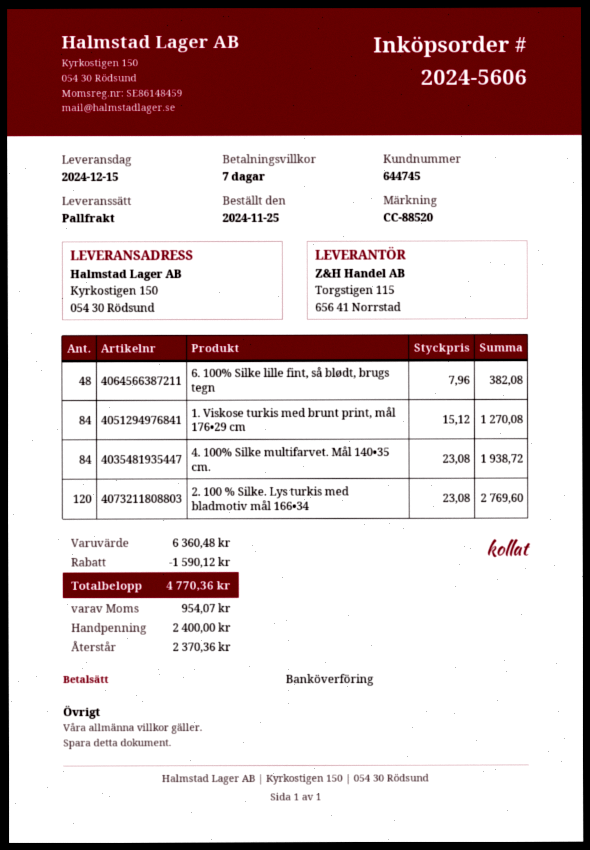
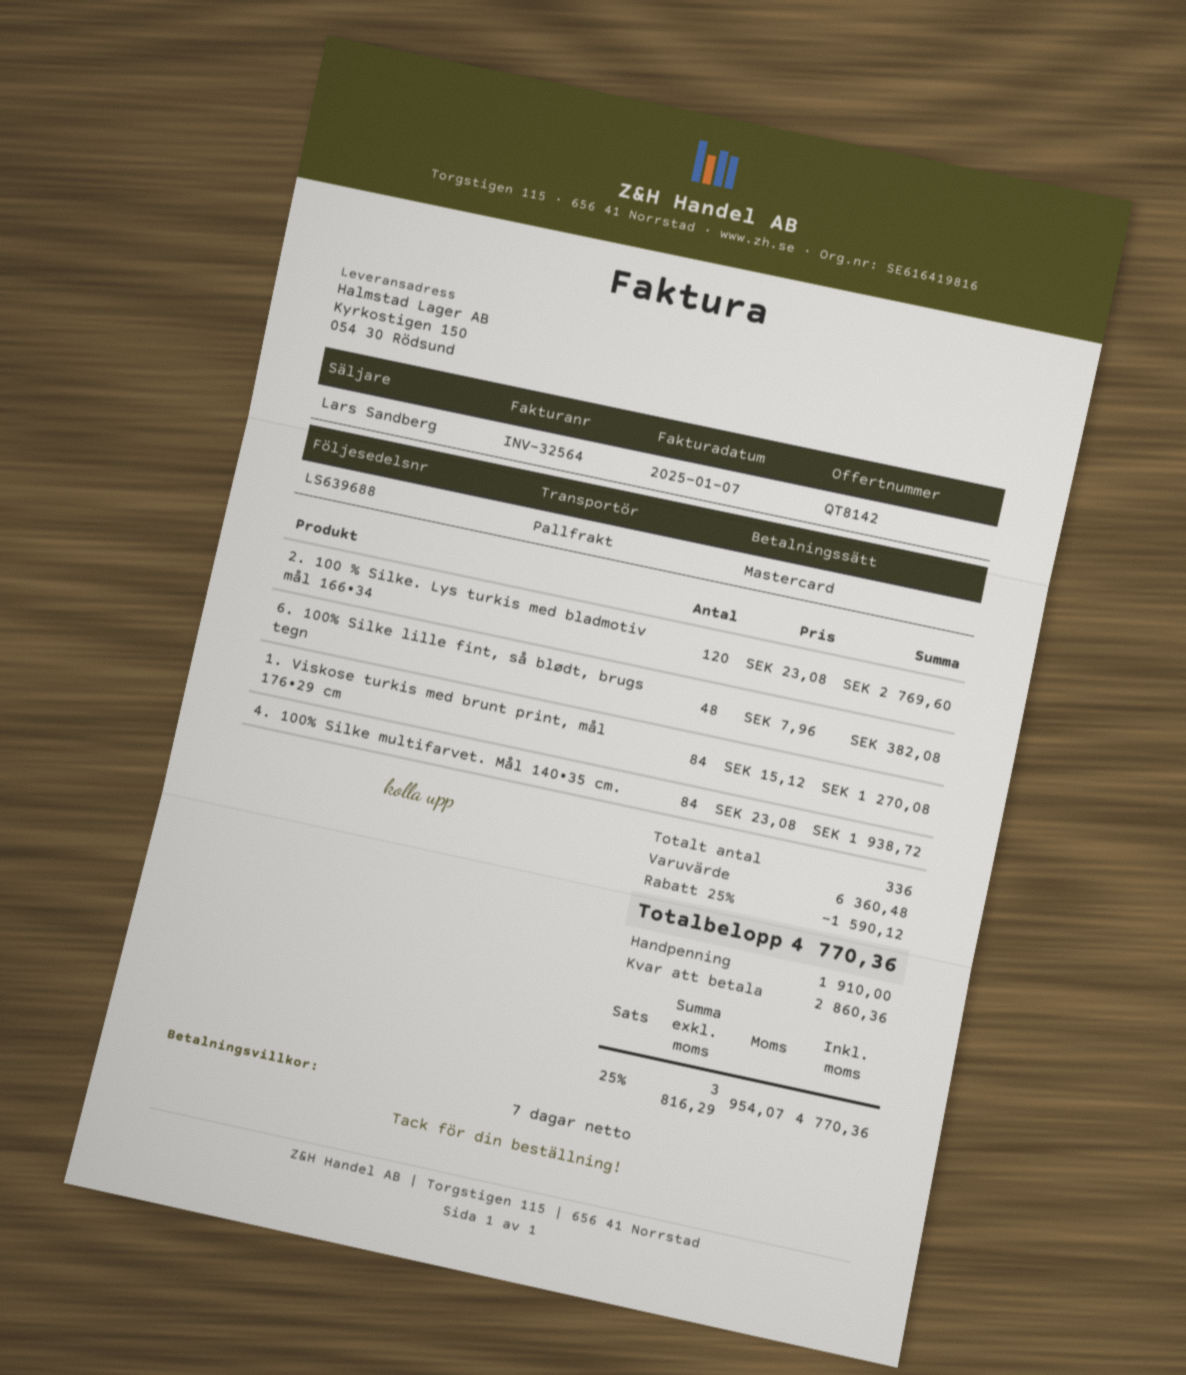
payment method: bank transfer -> Mastercard
deposit: 2400.00 -> 1910.00
balance: 2370.36 -> 2860.36

